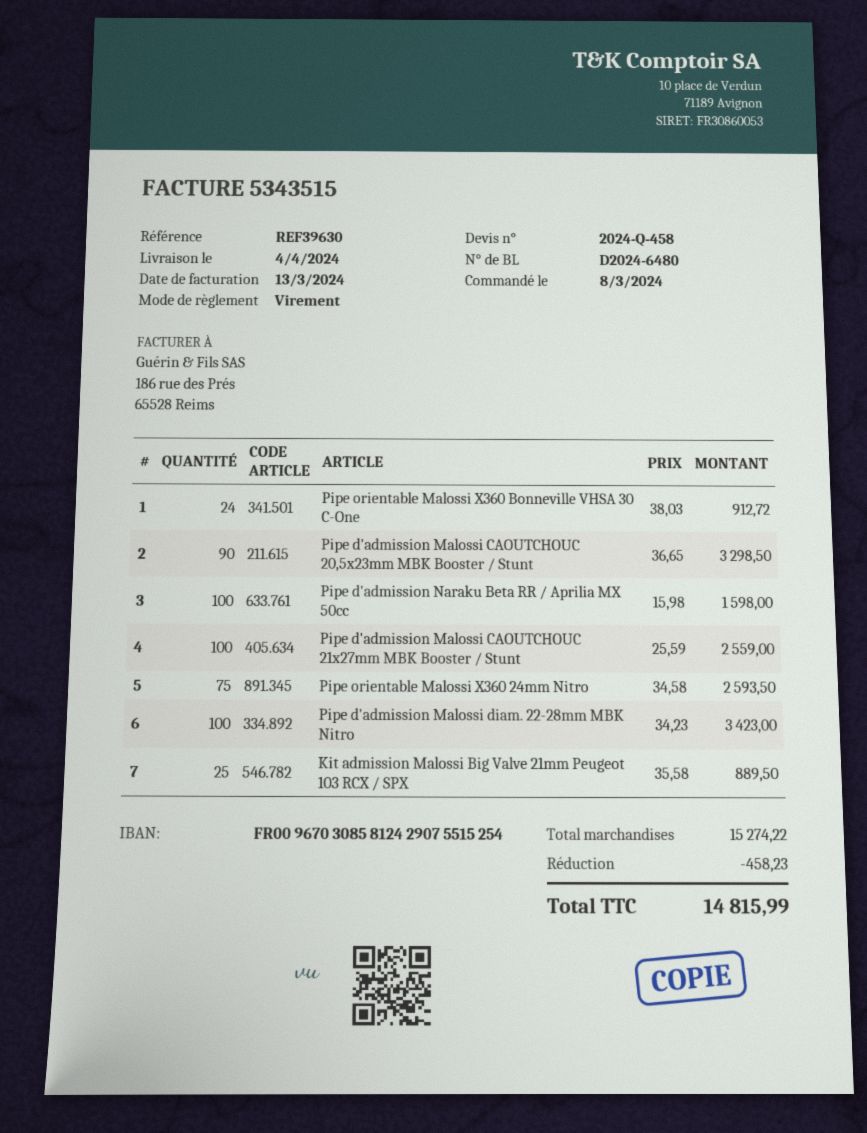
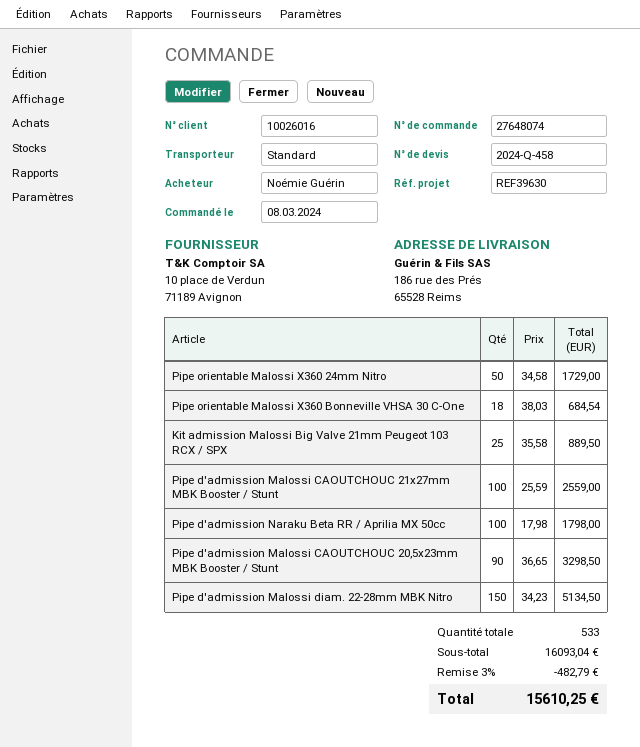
Pipe orientable Malossi X360 Bonneville VHSA 30 C-One: 24 x 38.03 = 912.72 -> 18 x 38.03 = 684.54
Pipe d'admission Naraku Beta RR / Aprilia MX 50cc: 100 x 15.98 = 1598.00 -> 100 x 17.98 = 1798.00
Pipe orientable Malossi X360 24mm Nitro: 75 x 34.58 = 2593.50 -> 50 x 34.58 = 1729.00
Pipe d'admission Malossi diam. 22-28mm MBK Nitro: 100 x 34.23 = 3423.00 -> 150 x 34.23 = 5134.50
subtotal: 15274.22 -> 16093.04
discount: 458.23 -> 482.79
total: 14815.99 -> 15610.25

